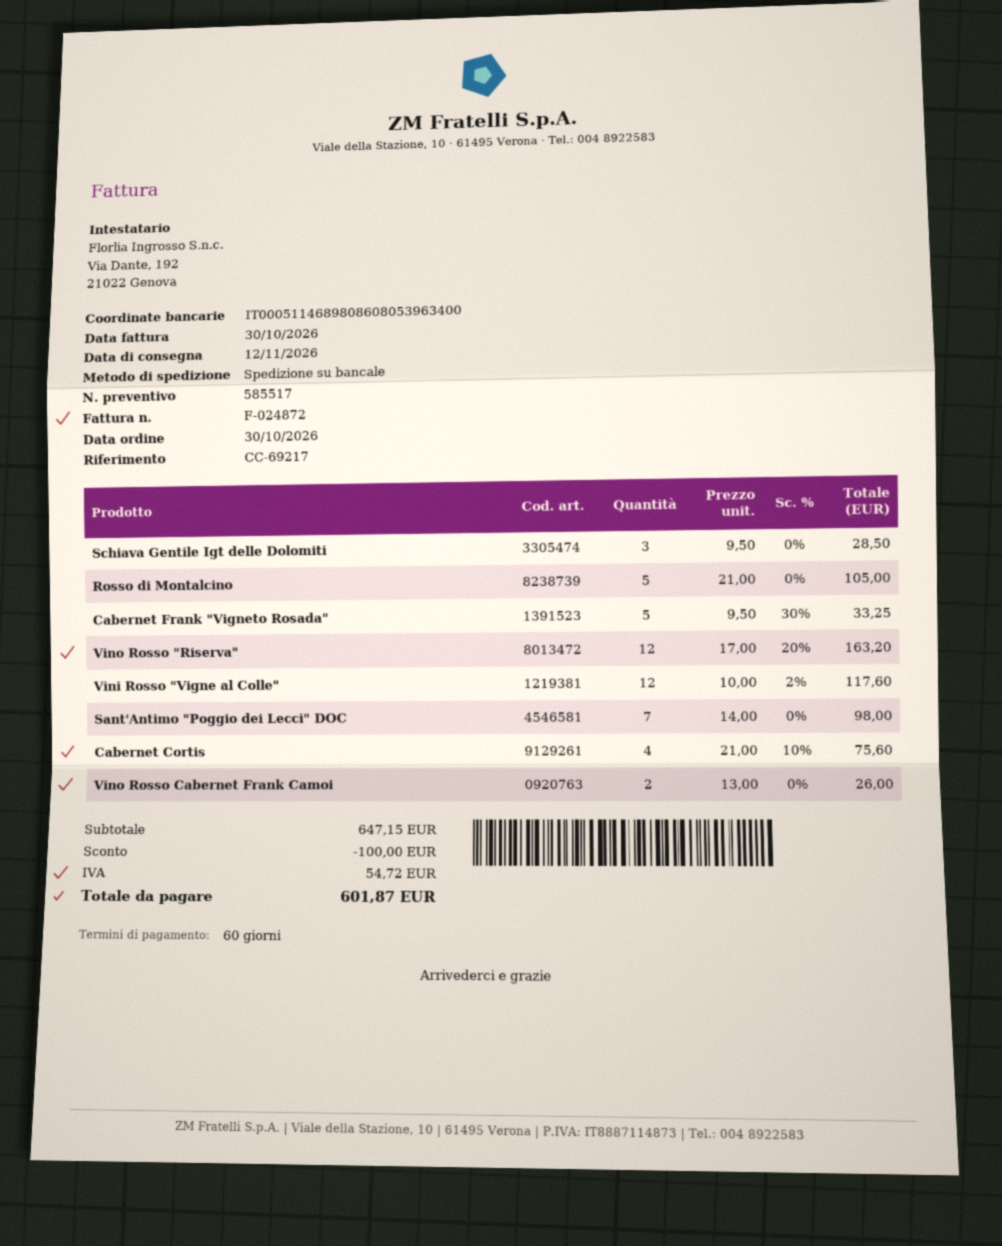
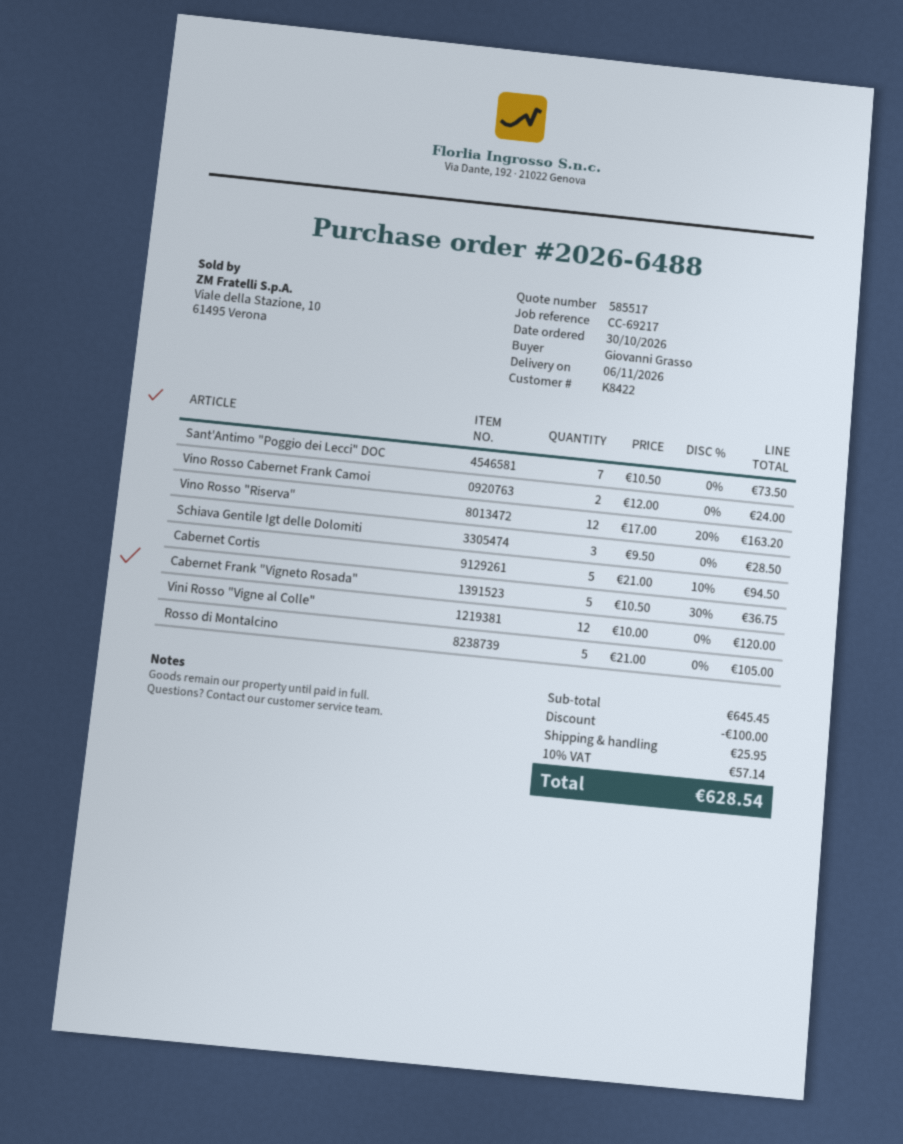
delivery date: 2026-11-12 -> 2026-11-06
Cabernet Frank "Vigneto Rosada": 5 x 9.50 - 30% = 33.25 -> 5 x 10.50 - 30% = 36.75
Vini Rosso "Vigne al Colle": 12 x 10.00 - 2% = 117.60 -> 12 x 10.00 = 120.00
Sant'Antimo "Poggio dei Lecci" DOC: 7 x 14.00 = 98.00 -> 7 x 10.50 = 73.50
Cabernet Cortis: 4 x 21.00 - 10% = 75.60 -> 5 x 21.00 - 10% = 94.50
Vino Rosso Cabernet Frank Camoi: 2 x 13.00 = 26.00 -> 2 x 12.00 = 24.00
subtotal: 647.15 -> 645.45
shipping: none -> 25.95
tax: 54.72 -> 57.14
total: 601.87 -> 628.54

